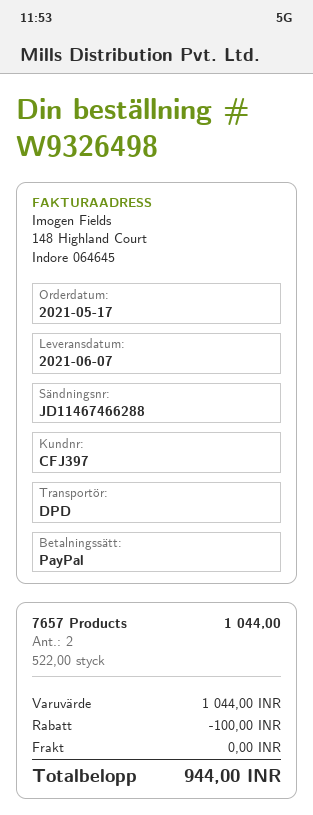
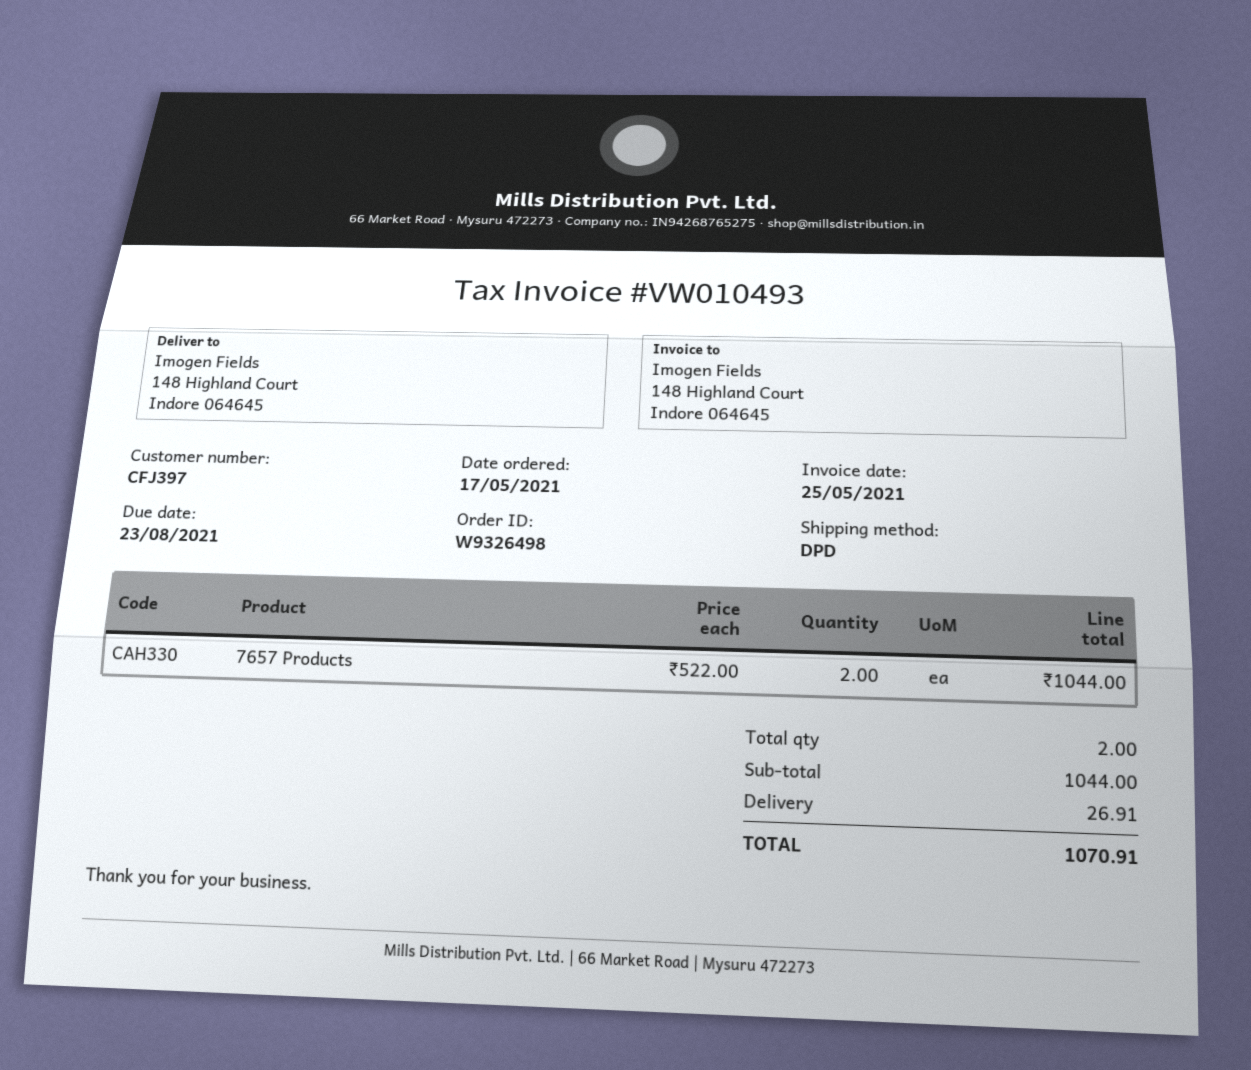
discount: 100.00 -> none
shipping: 0.00 -> 26.91
total: 944.00 -> 1070.91

